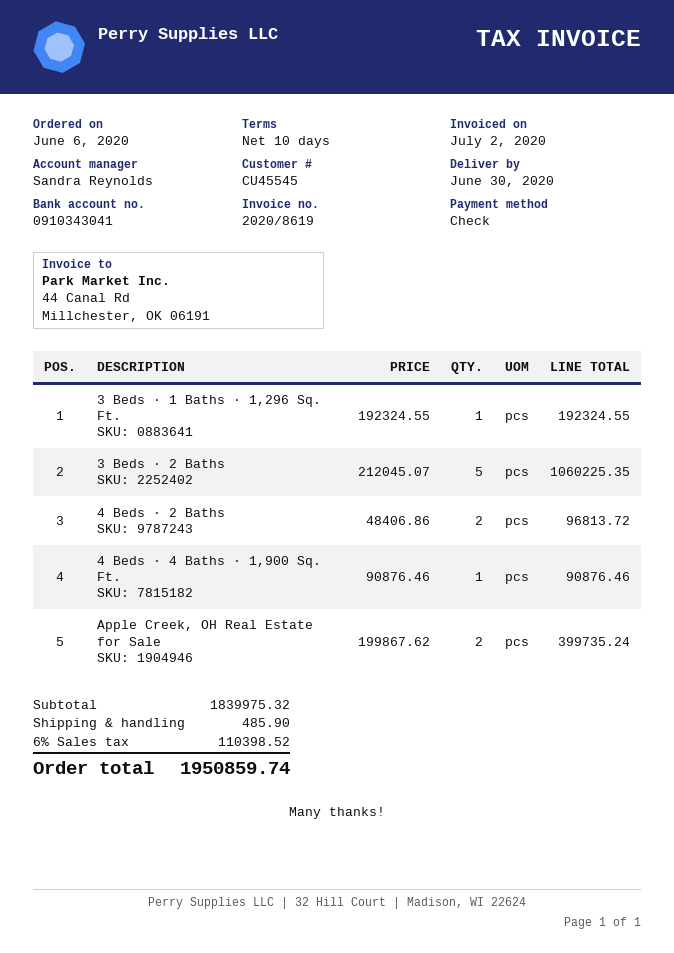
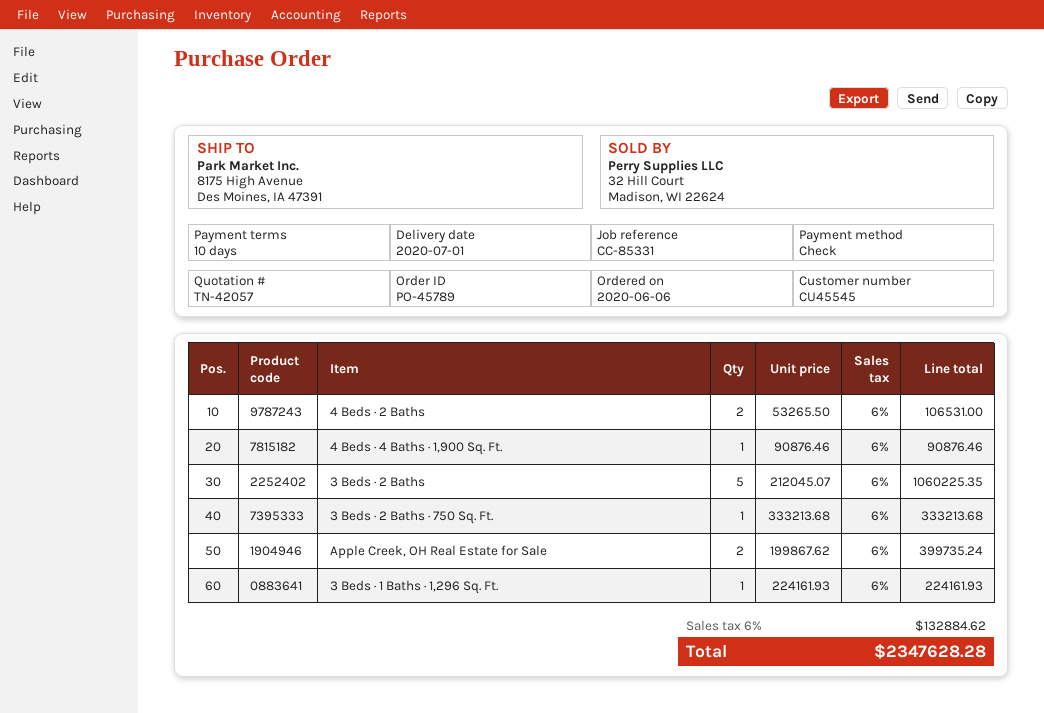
delivery date: 2020-06-30 -> 2020-07-01
3 Beds · 1 Baths · 1,296 Sq. Ft.: 1 x 192324.55 = 192324.55 -> 1 x 224161.93 = 224161.93
4 Beds · 2 Baths: 2 x 48406.86 = 96813.72 -> 2 x 53265.50 = 106531.00
3 Beds · 2 Baths · 750 Sq. Ft.: none -> 1 x 333213.68 = 333213.68
shipping: 485.90 -> none
tax: 6% = 110398.52 -> 6% = 132884.62
total: 1950859.74 -> 2347628.28

